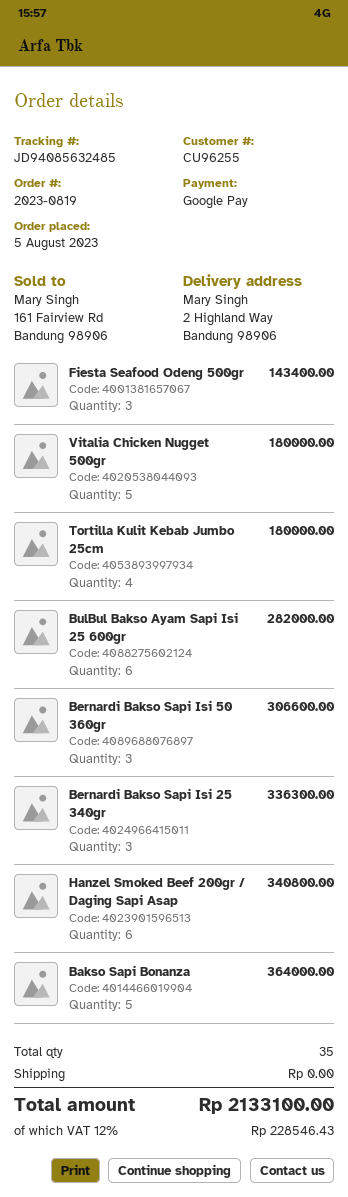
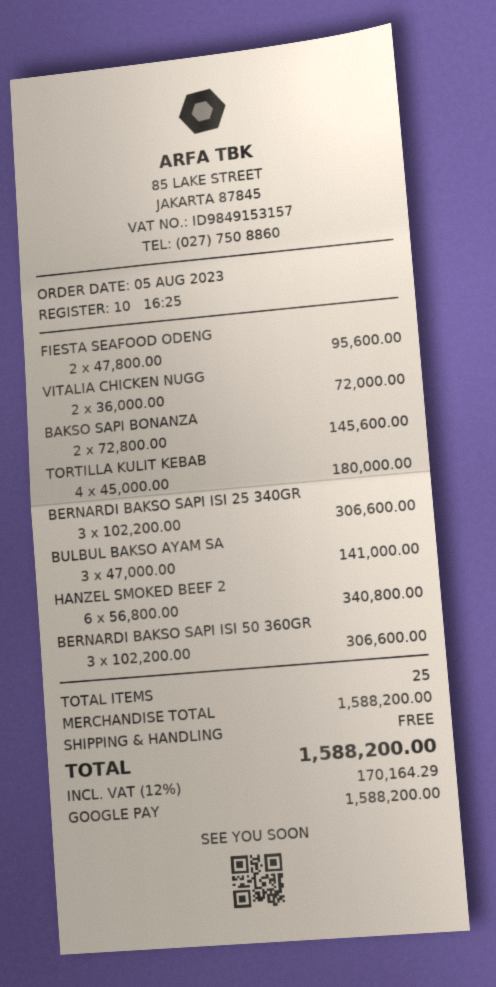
Fiesta Seafood Odeng 500gr: 3 for 143400.00 -> 2 for 95600.00
Vitalia Chicken Nugget 500gr: 5 for 180000.00 -> 2 for 72000.00
BulBul Bakso Ayam Sapi Isi 25 600gr: 6 for 282000.00 -> 3 for 141000.00
Bernardi Bakso Sapi Isi 25 340gr: 3 for 336300.00 -> 3 for 306600.00
Bakso Sapi Bonanza: 5 for 364000.00 -> 2 for 145600.00
total quantity: 35 -> 25
tax: 12% = 228546.43 -> 12% = 170164.29
total: 2133100.00 -> 1588200.00

